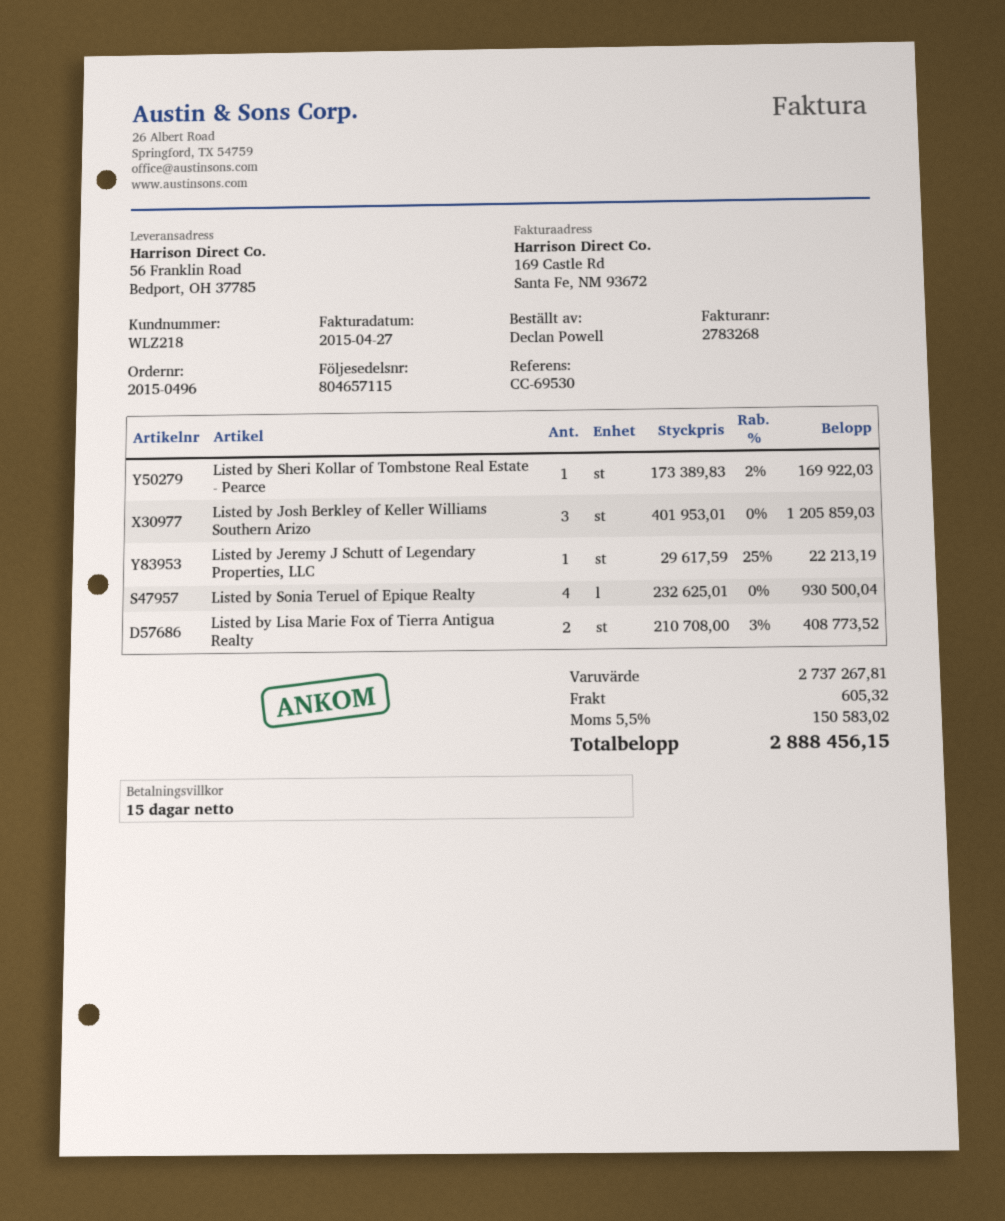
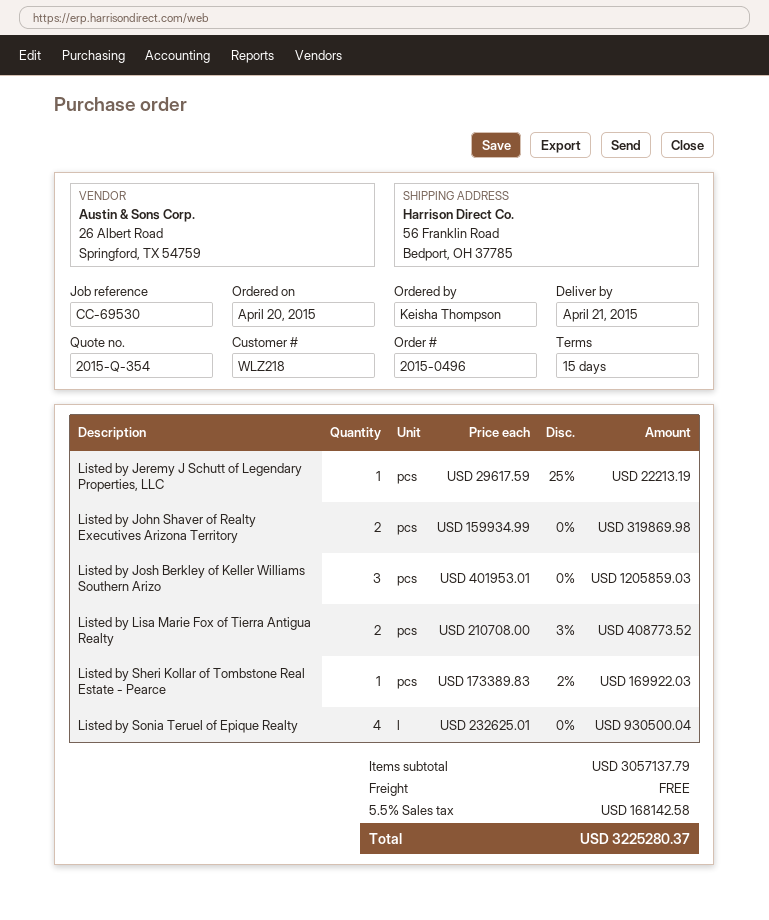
ordered by: Declan Powell -> Keisha Thompson
Listed by John Shaver of Realty Executives Arizona Territory: none -> 2 x 159934.99 = 319869.98
subtotal: 2737267.81 -> 3057137.79
shipping: 605.32 -> 0.00
tax: 5.5% = 150583.02 -> 5.5% = 168142.58
total: 2888456.15 -> 3225280.37

